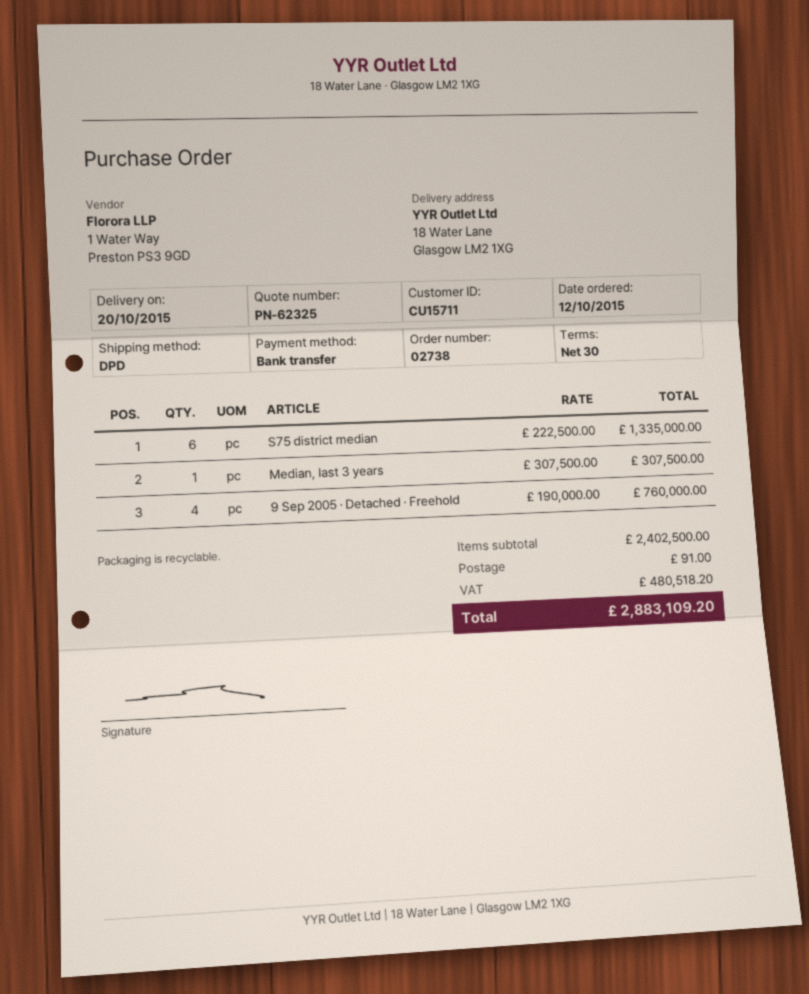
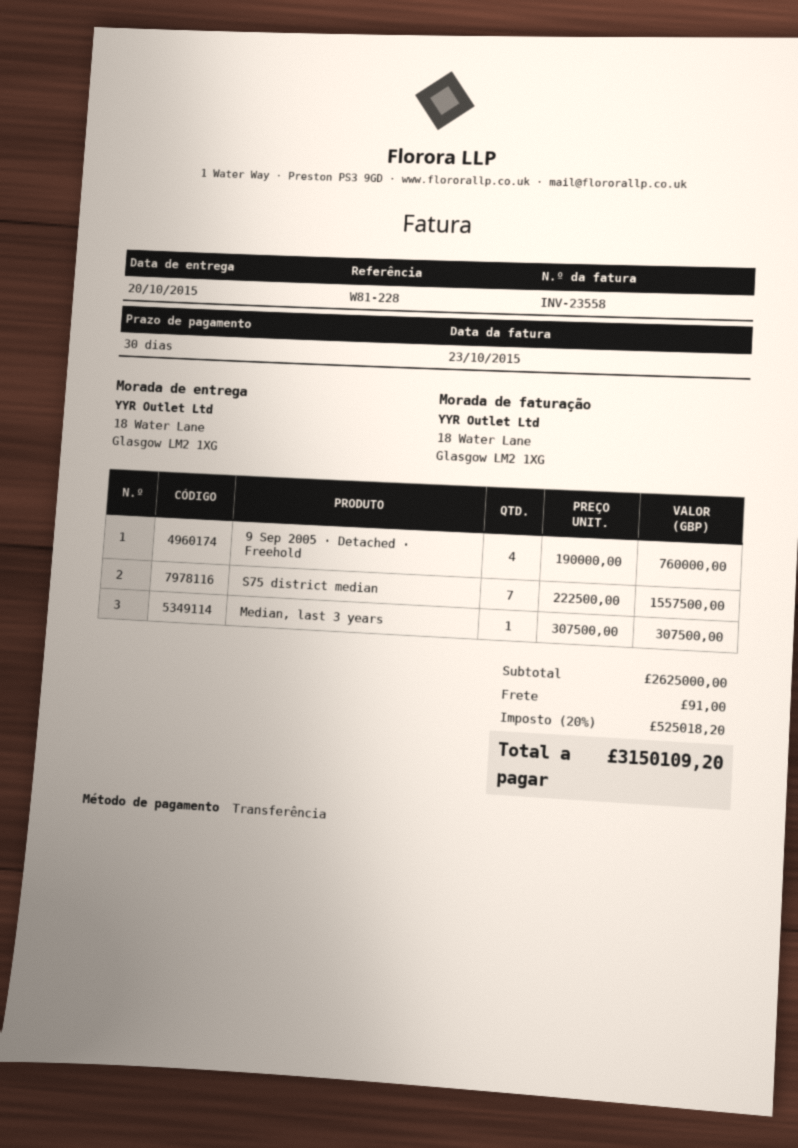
S75 district median: 6 x 222500.00 = 1335000.00 -> 7 x 222500.00 = 1557500.00
subtotal: 2402500.00 -> 2625000.00
tax: 480518.20 -> 525018.20
total: 2883109.20 -> 3150109.20

